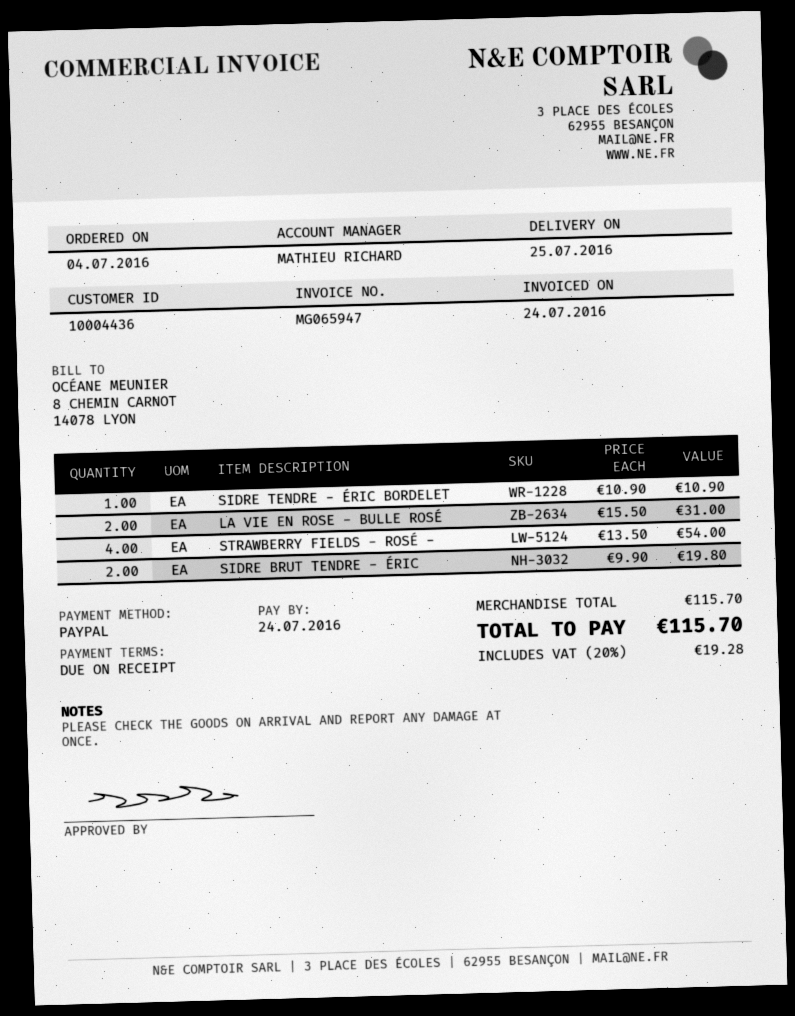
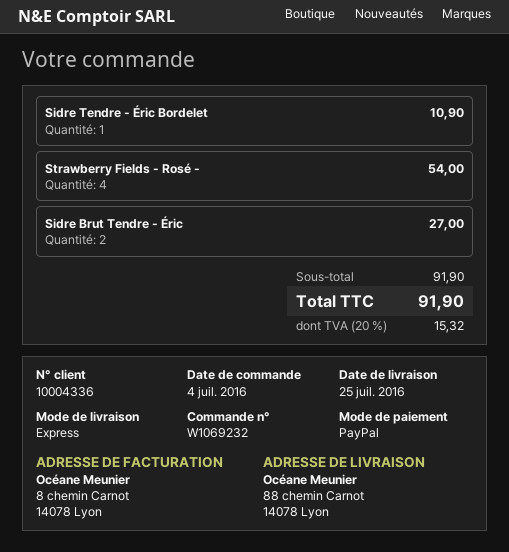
customer number: 10004436 -> 10004336
LA VIE EN ROSE - BULLE ROSÉ: 2 for 31.00 -> none
SIDRE BRUT TENDRE - ÉRIC: 2 for 19.80 -> 2 for 27.00
subtotal: 115.70 -> 91.90
tax: 20% = 19.28 -> 20% = 15.32
total: 115.70 -> 91.90

